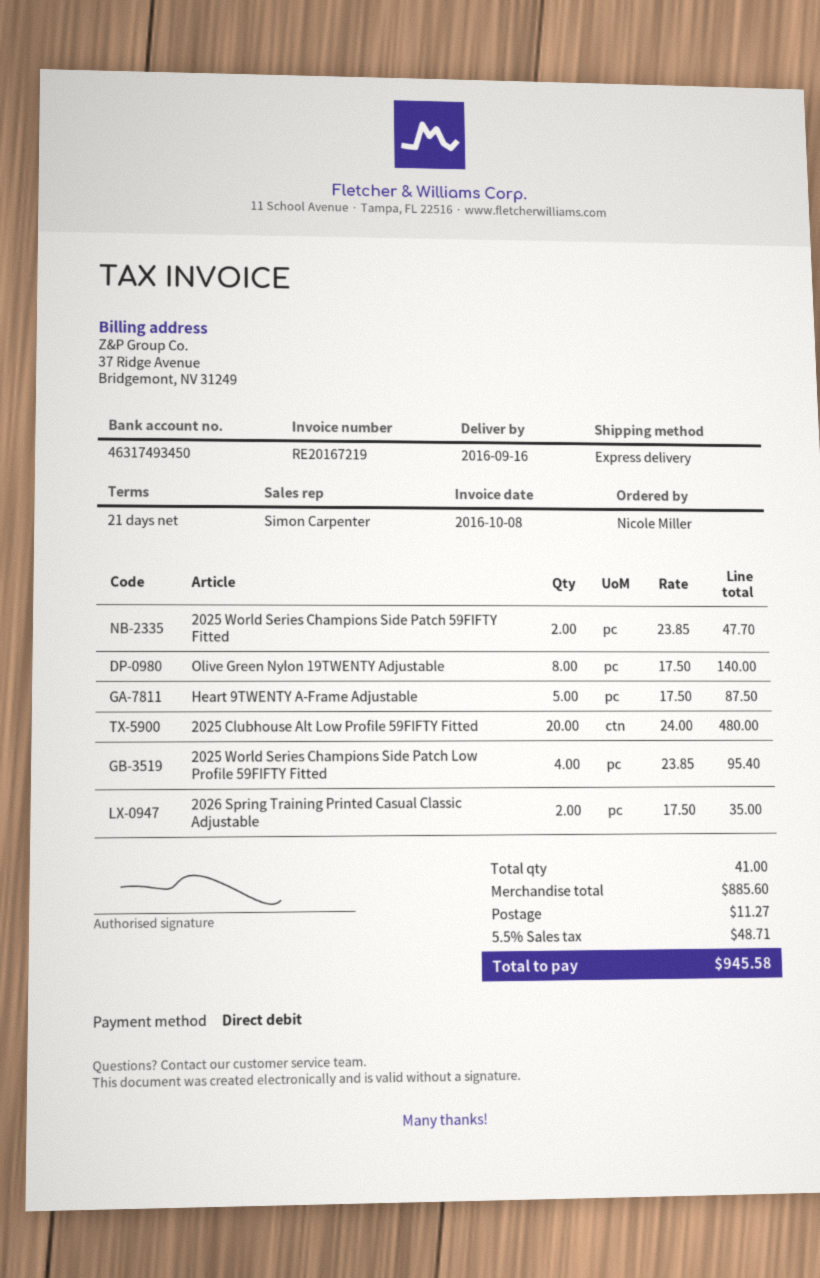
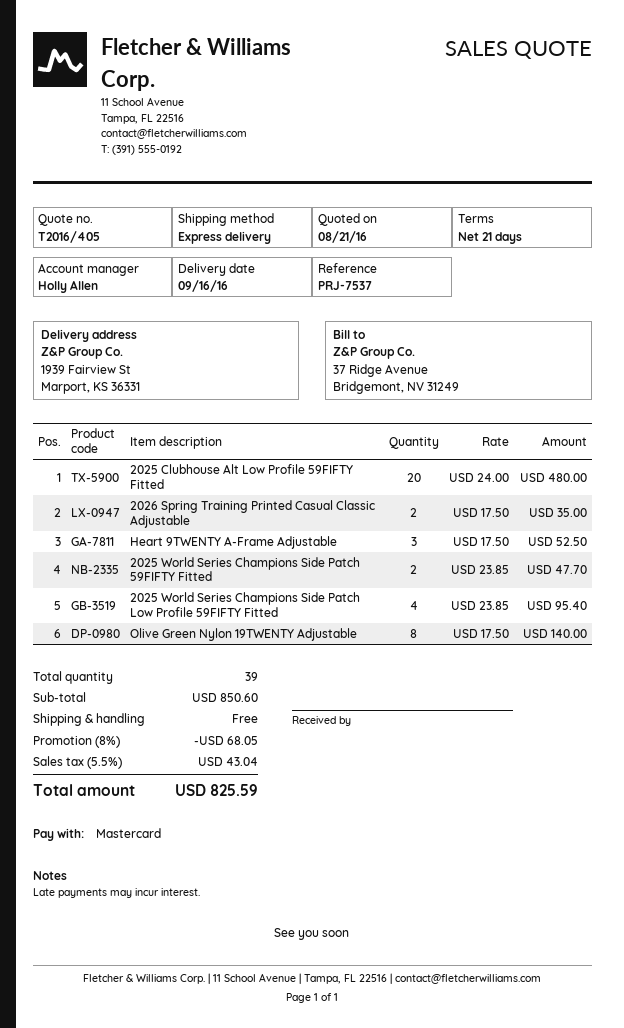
sales rep: Simon Carpenter -> Holly Allen
payment method: direct debit -> Mastercard
Heart 9TWENTY A-Frame Adjustable: 5 x 17.50 = 87.50 -> 3 x 17.50 = 52.50
total quantity: 41 -> 39
subtotal: 885.60 -> 850.60
discount: none -> 8% = 68.05
shipping: 11.27 -> 0.00
tax: 5.5% = 48.71 -> 5.5% = 43.04
total: 945.58 -> 825.59

